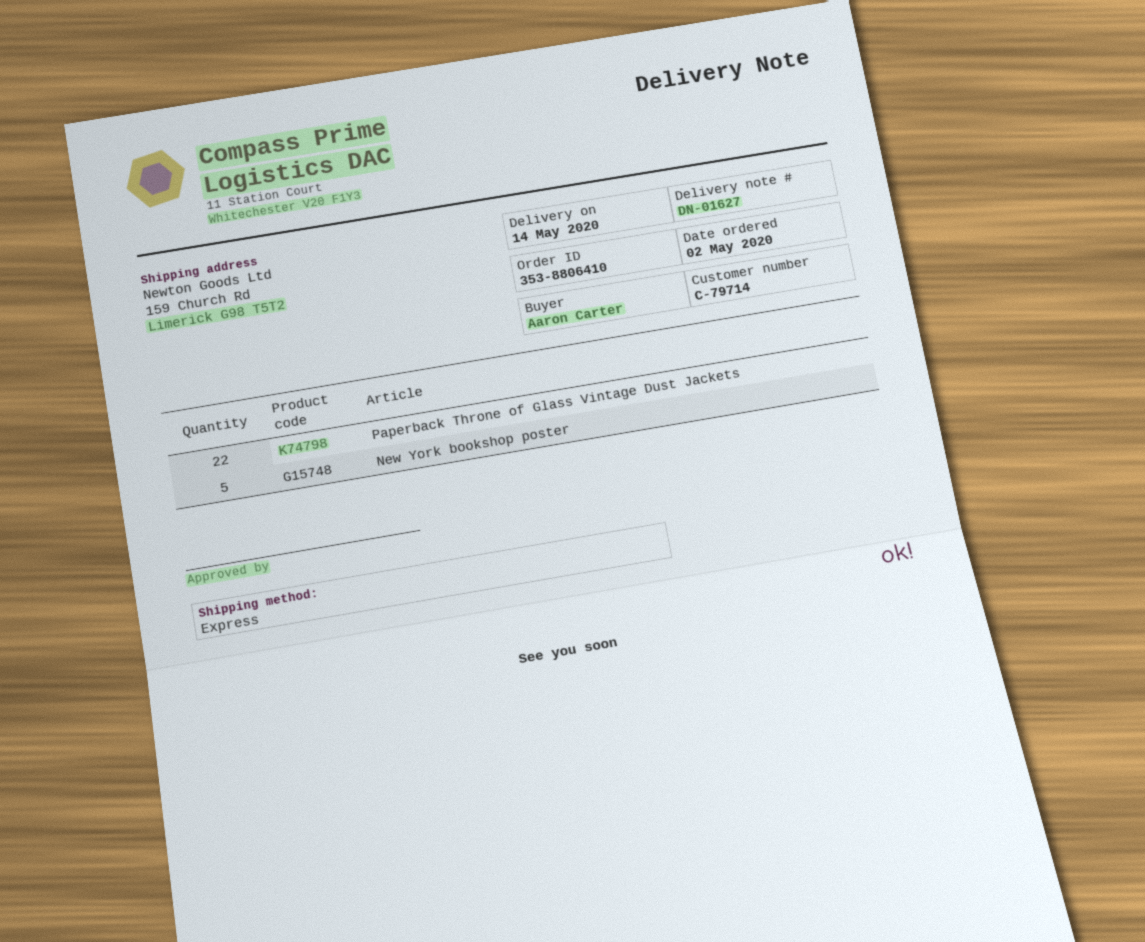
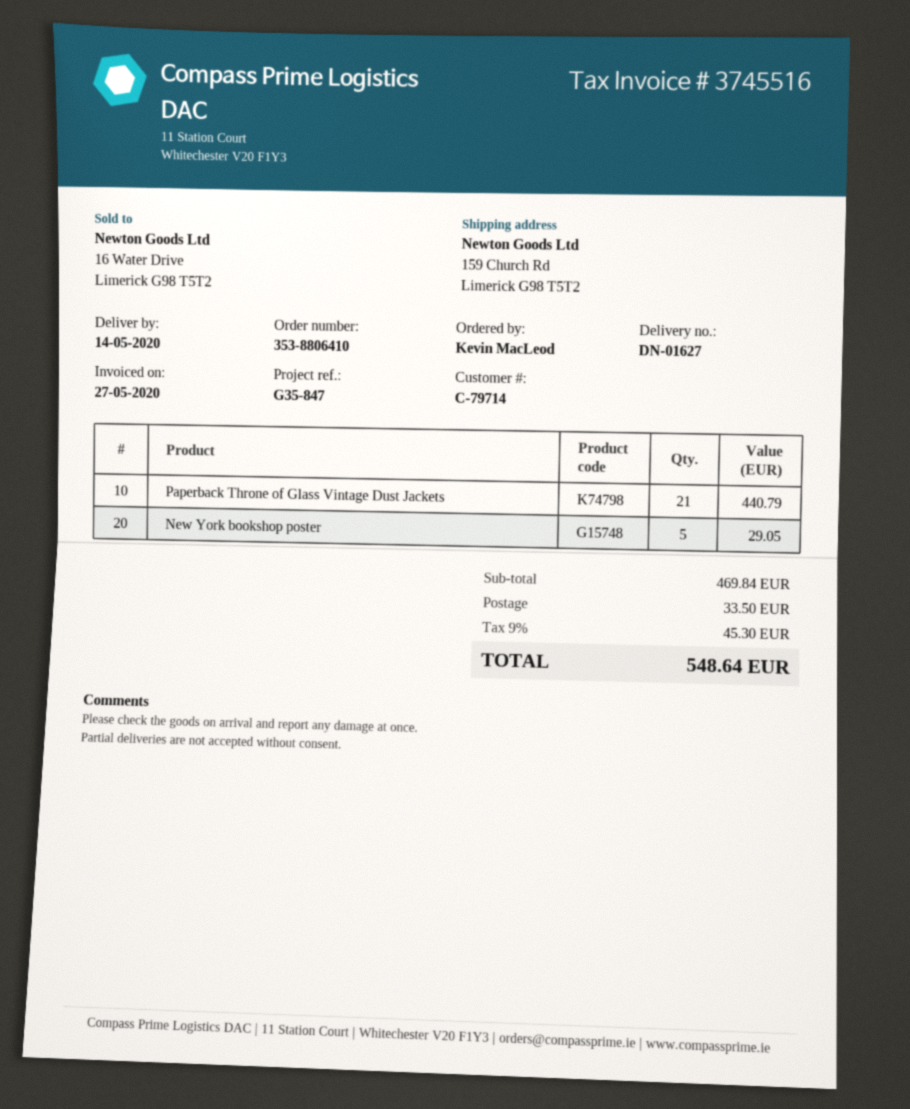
ordered by: Aaron Carter -> Kevin MacLeod
Paperback Throne of Glass Vintage Dust Jackets: 22 -> 21

